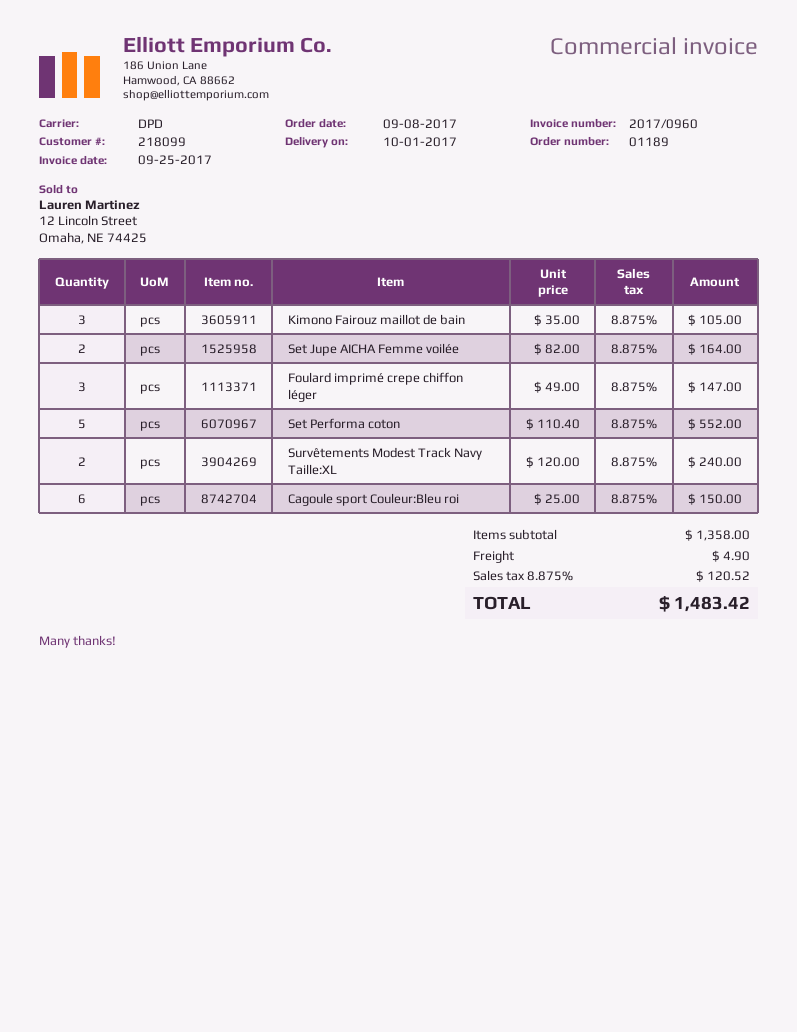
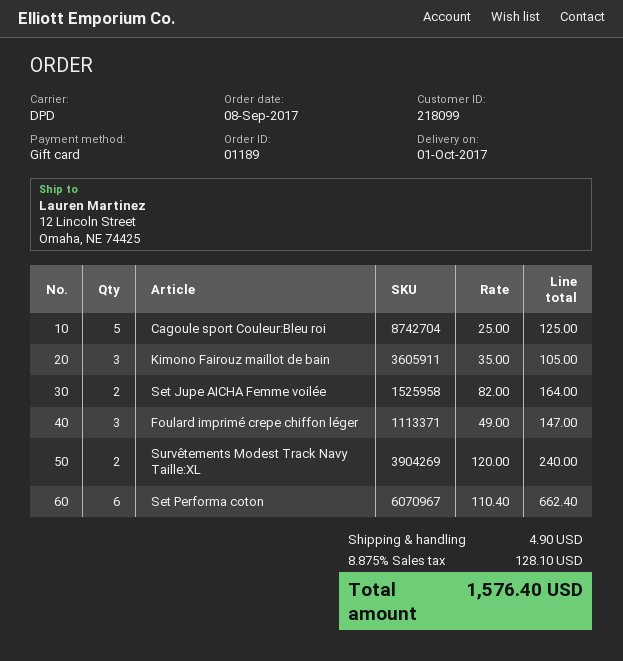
Set Performa coton: 5 x 110.40 = 552.00 -> 6 x 110.40 = 662.40
Cagoule sport Couleur:Bleu roi: 6 x 25.00 = 150.00 -> 5 x 25.00 = 125.00
tax: 8.875% = 120.52 -> 8.875% = 128.10
total: 1483.42 -> 1576.40

